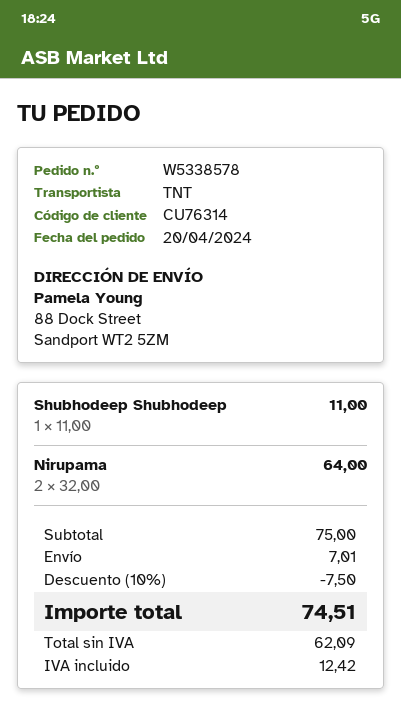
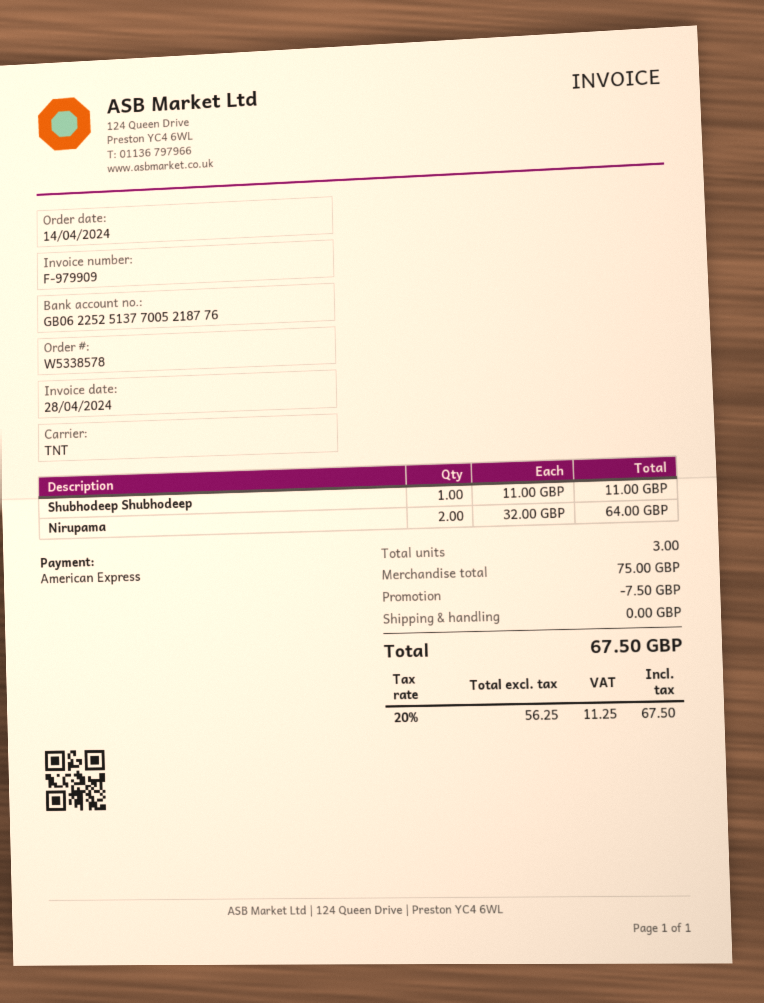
order date: 2024-04-20 -> 2024-04-14
shipping: 7.01 -> 0.00
net: 62.09 -> 56.25
tax: 12.42 -> 11.25
total: 74.51 -> 67.50

